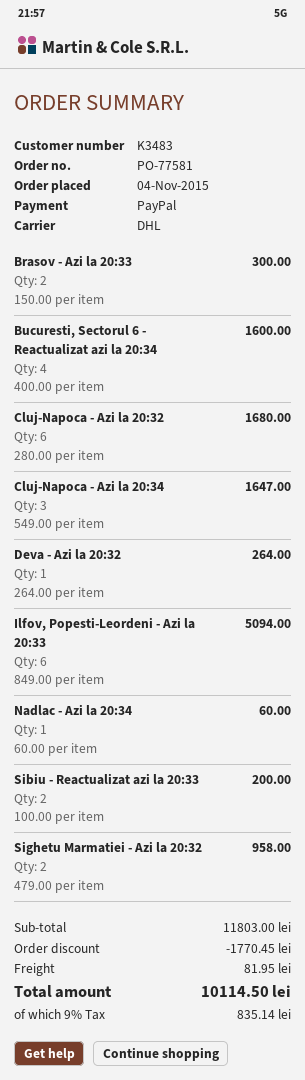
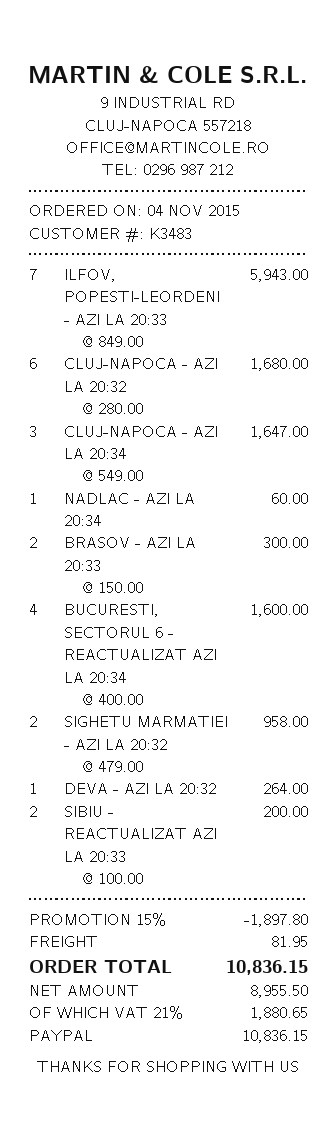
Ilfov, Popesti-Leordeni - Azi la 20:33: 6 x 849.00 = 5094.00 -> 7 x 849.00 = 5943.00
discount: 1770.45 -> 1897.80
tax: 9% = 835.14 -> 21% = 1880.65
total: 10114.50 -> 10836.15

